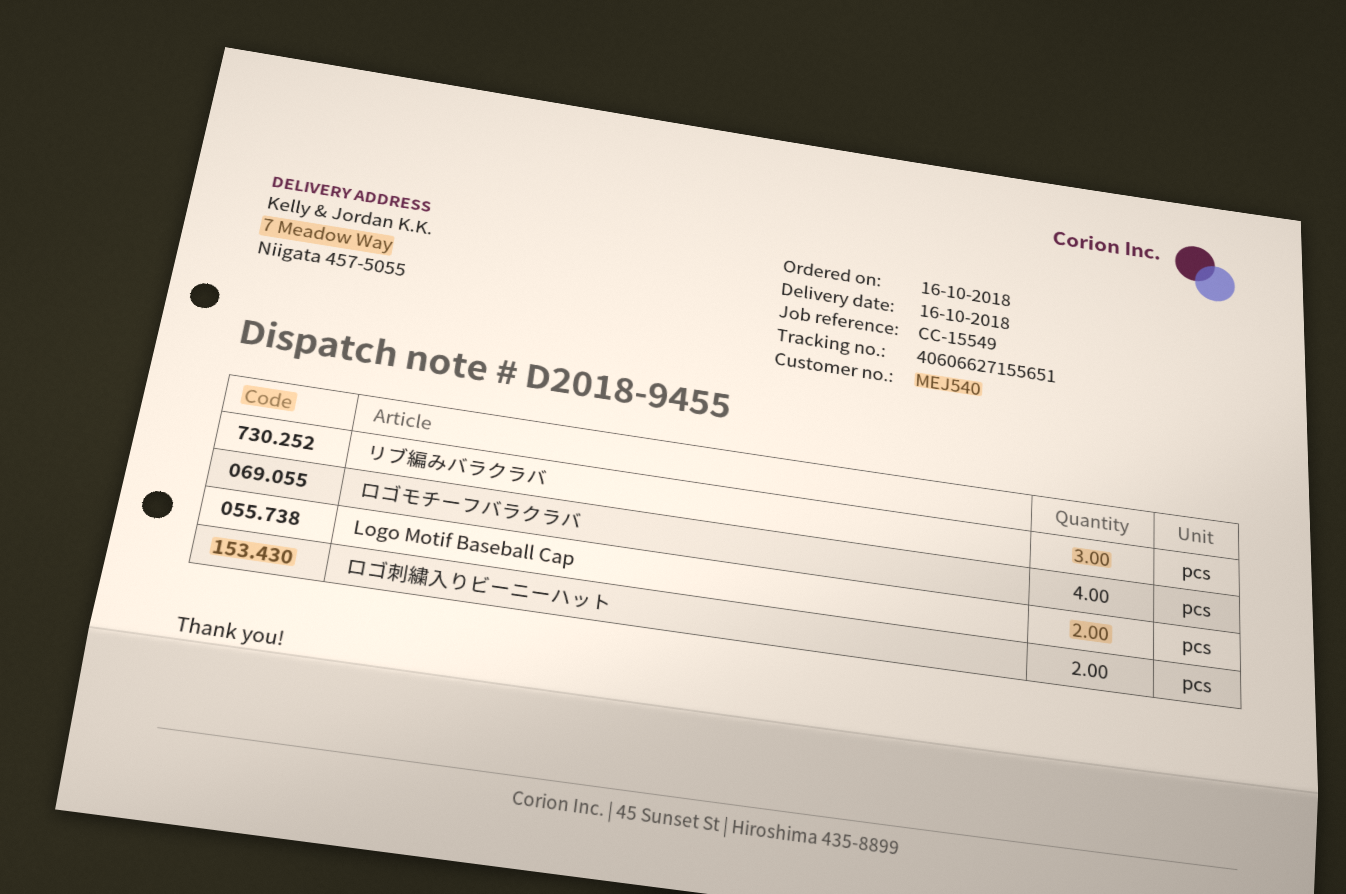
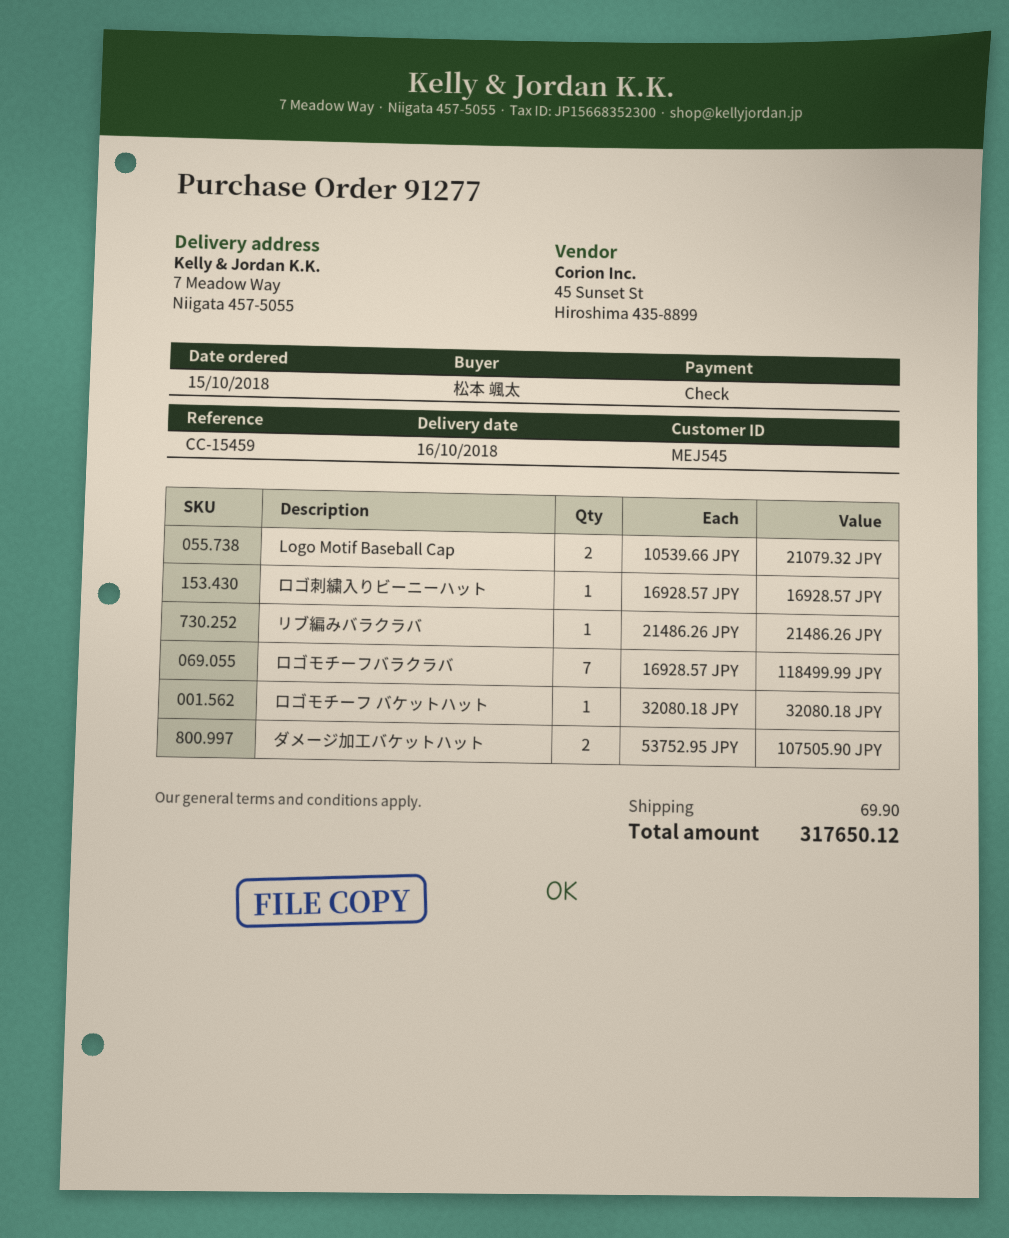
order date: 2018-10-16 -> 2018-10-15
customer number: MEJ540 -> MEJ545
reference: CC-15549 -> CC-15459
リブ編みバラクラバ: 3 -> 1
ロゴモチーフバラクラバ: 4 -> 7
ロゴ刺繍入りビーニーハット: 2 -> 1
ロゴモチーフ バケットハット: none -> 1
ダメージ加工バケットハット: none -> 2

